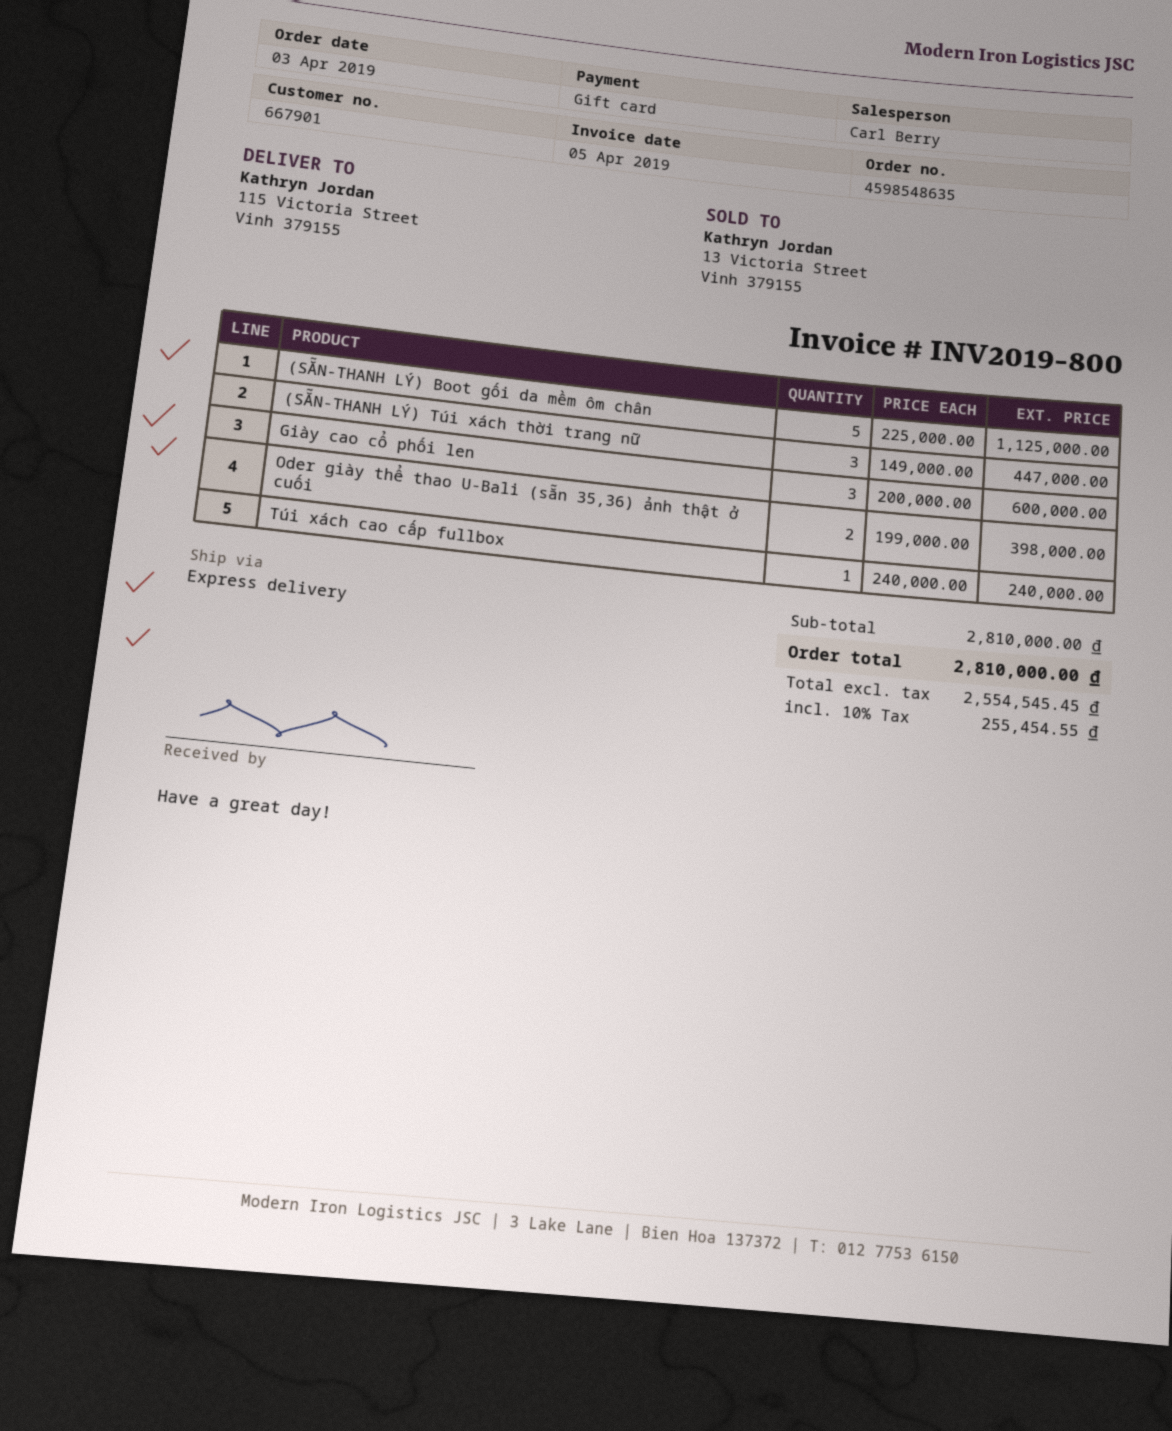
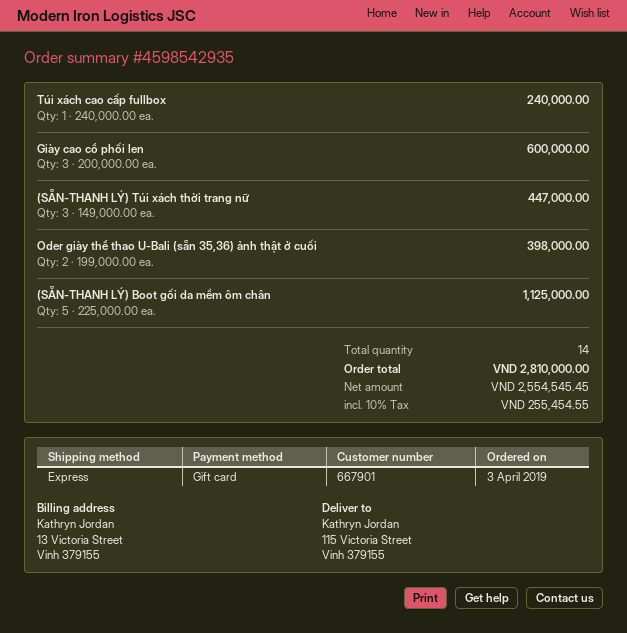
order number: 4598548635 -> 4598542935

